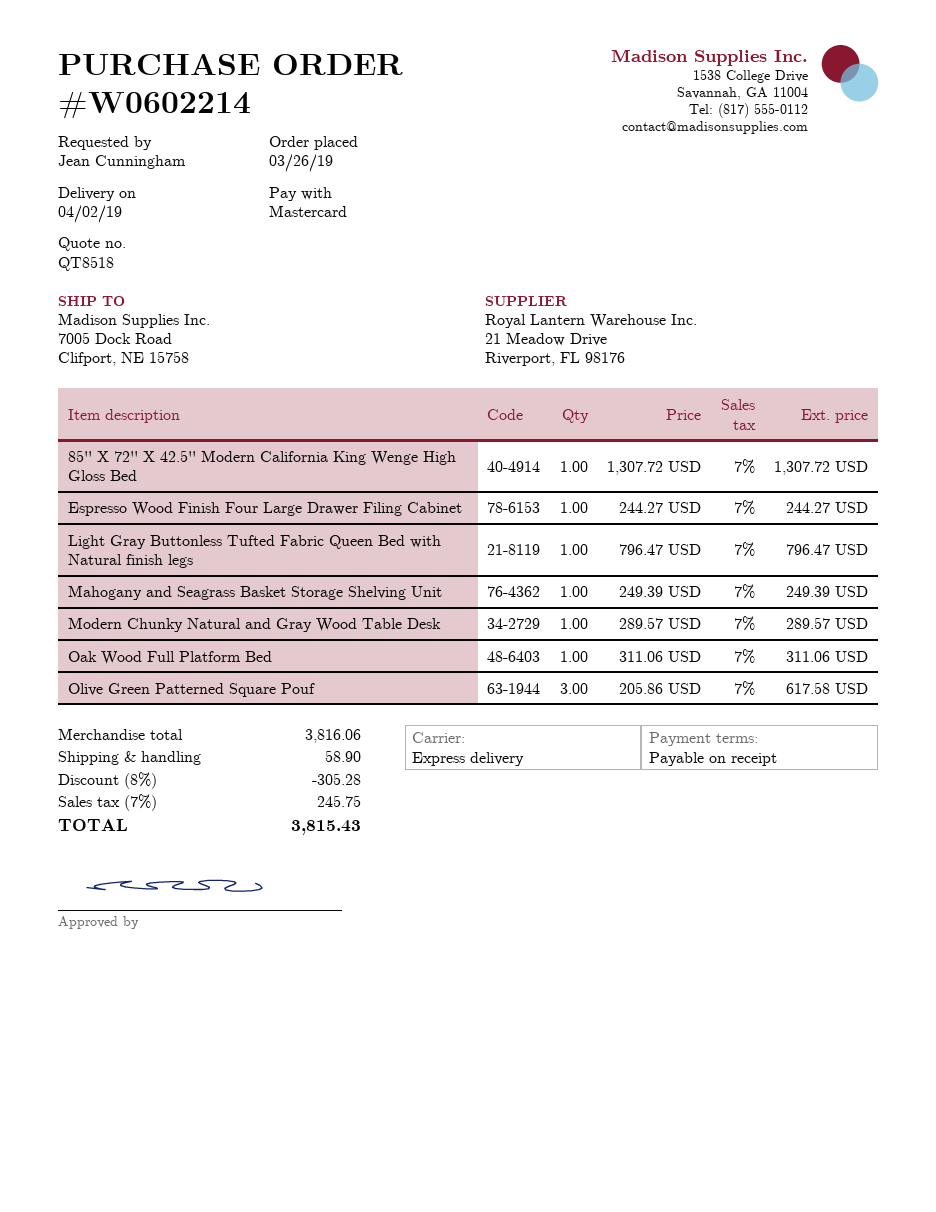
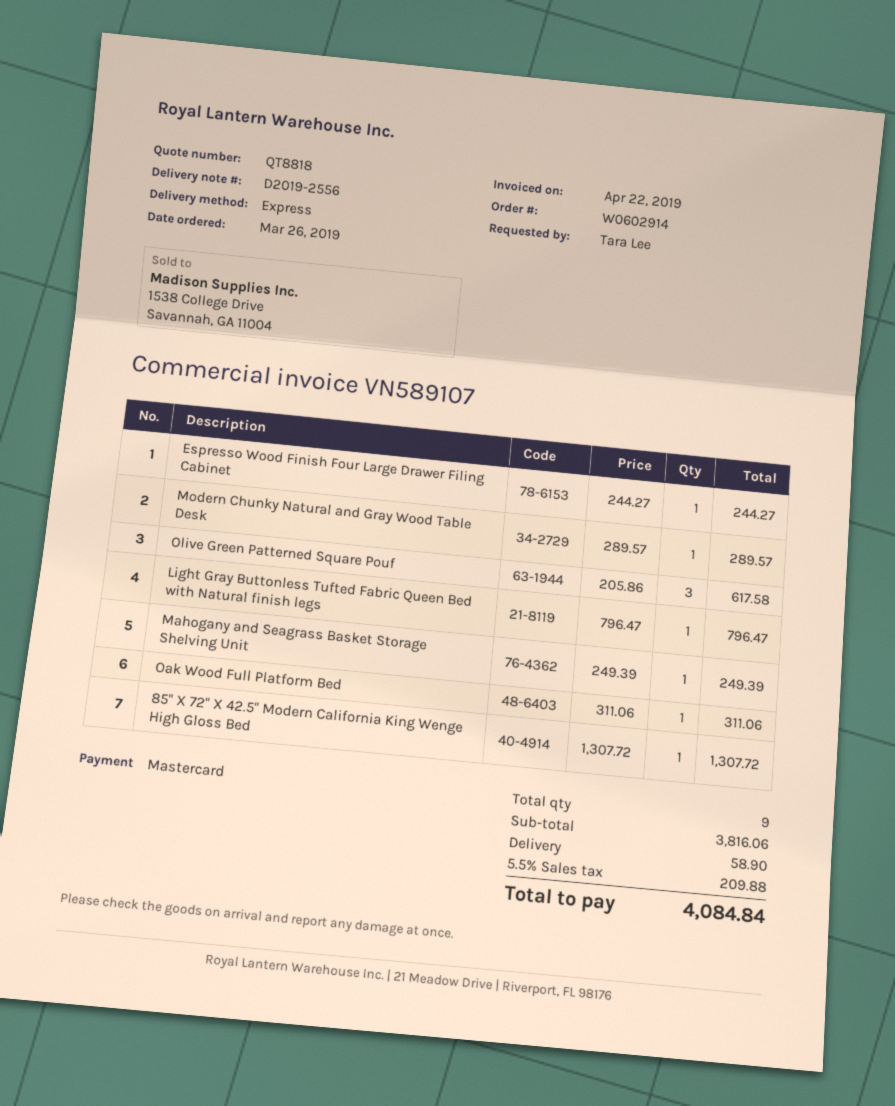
quote number: QT8518 -> QT8818
order number: W0602214 -> W0602914
ordered by: Jean Cunningham -> Tara Lee
discount: 8% = 305.28 -> none
tax: 7% = 245.75 -> 5.5% = 209.88
total: 3815.43 -> 4084.84

